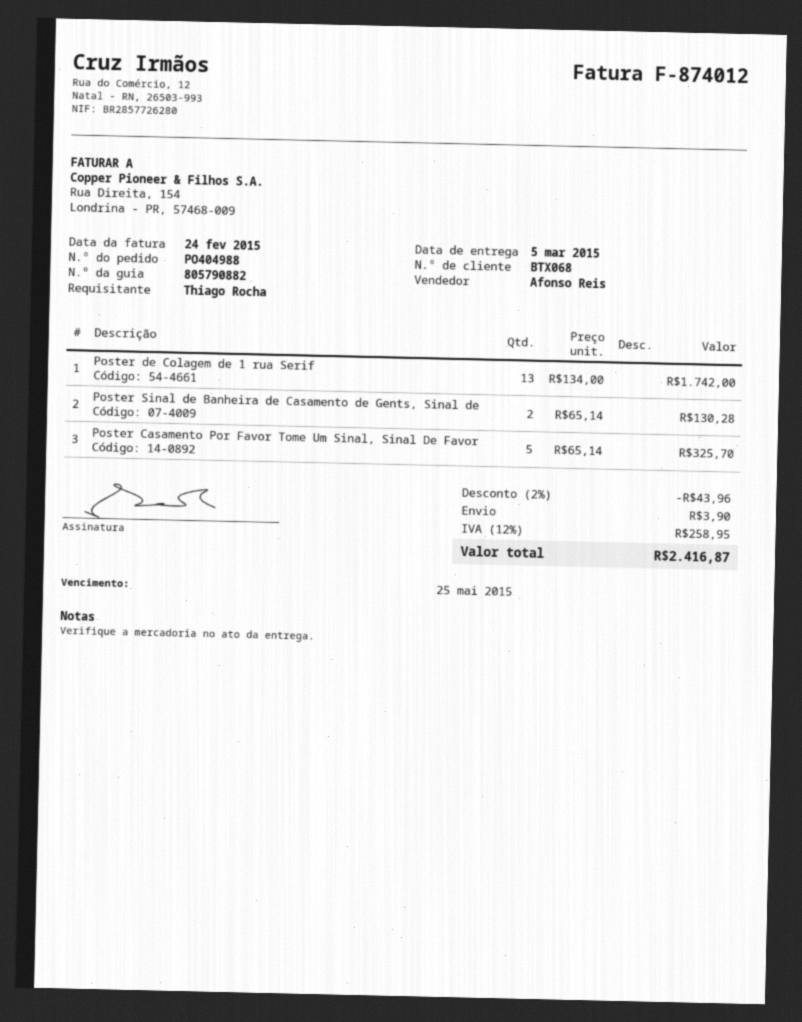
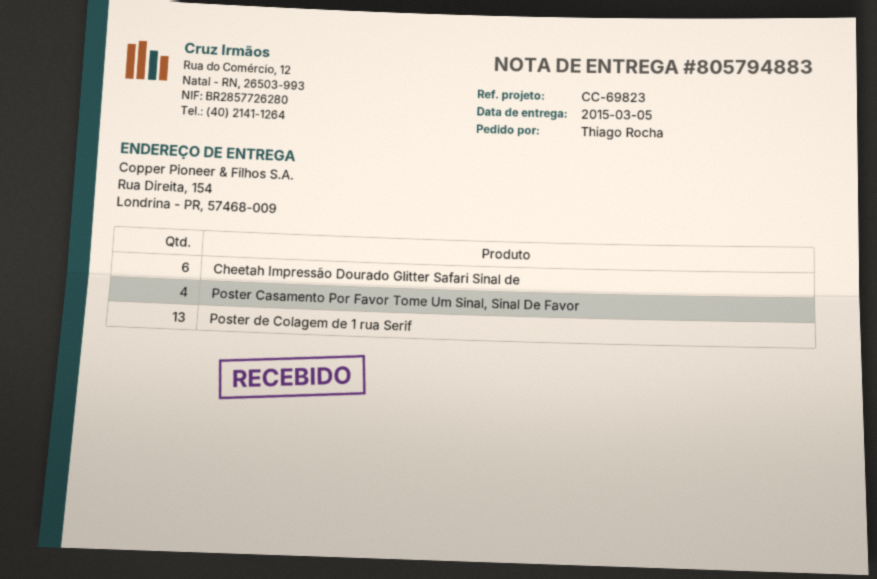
delivery note number: 805790882 -> 805794883
Poster Sinal de Banheira de Casamento de Gents, Sinal de: 2 -> none
Poster Casamento Por Favor Tome Um Sinal, Sinal De Favor: 5 -> 4
Cheetah Impressão Dourado Glitter Safari Sinal de: none -> 6

